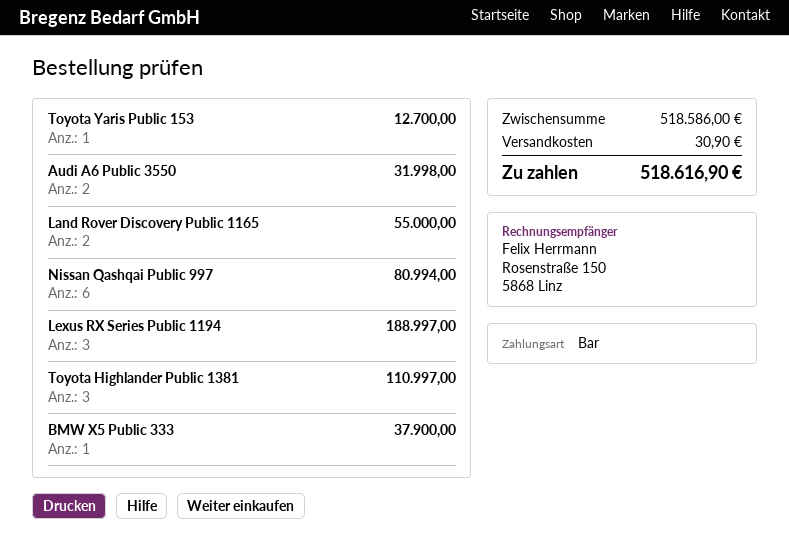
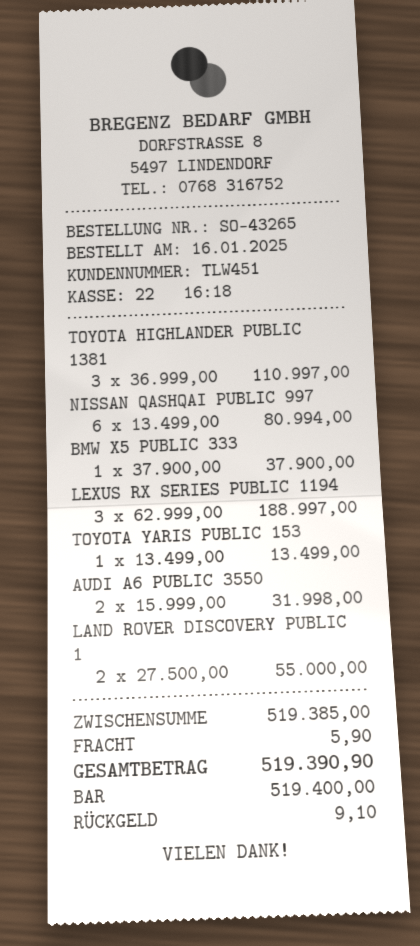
Toyota Yaris Public 153: 1 for 12700.00 -> 1 for 13499.00
subtotal: 518586.00 -> 519385.00
shipping: 30.90 -> 5.90
total: 518616.90 -> 519390.90

